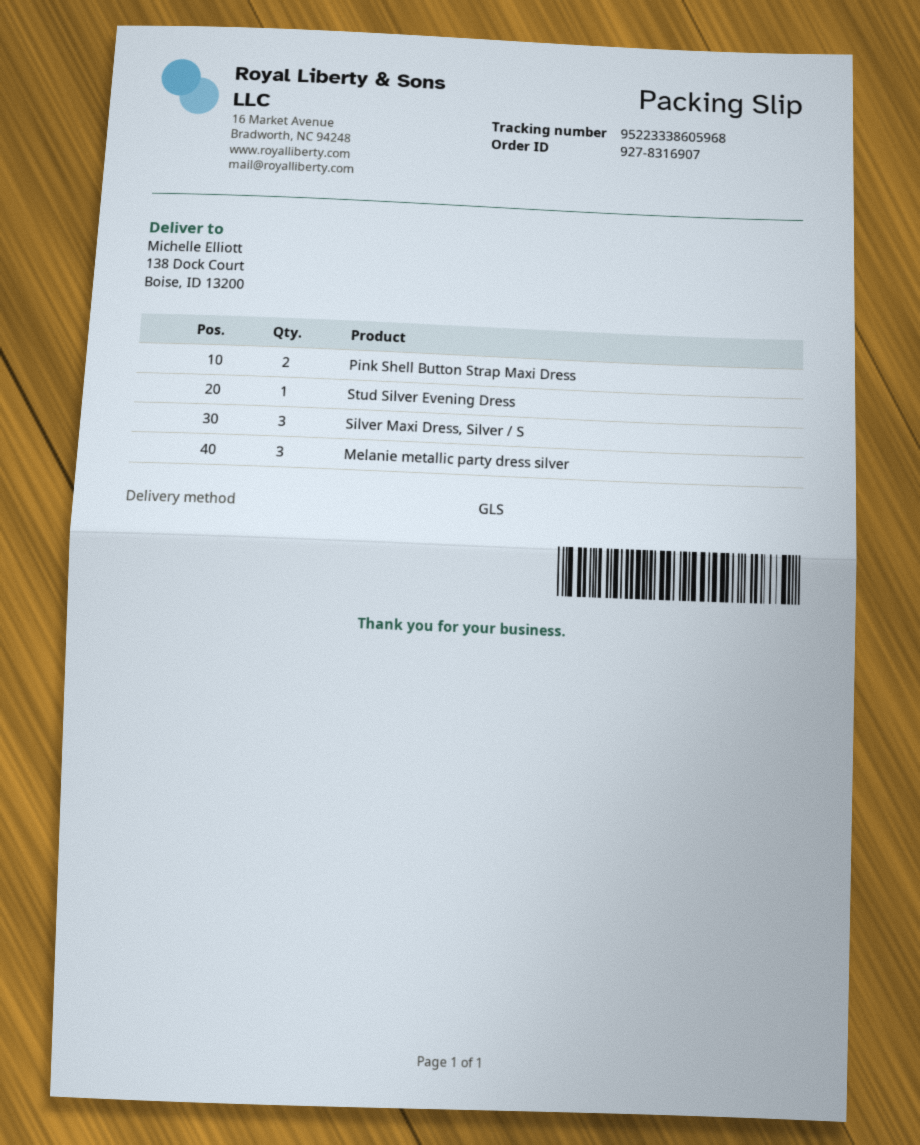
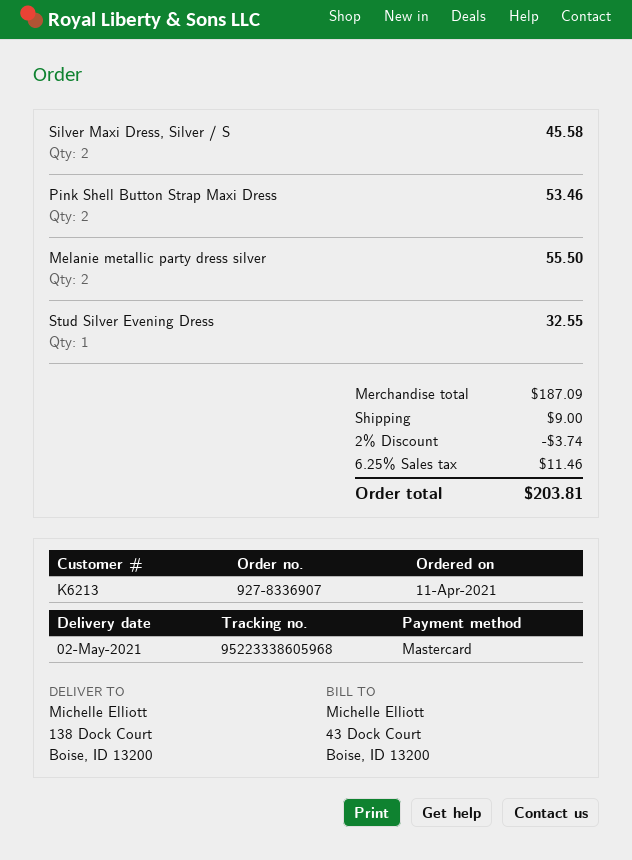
order number: 927-8316907 -> 927-8336907
Silver Maxi Dress, Silver / S: 3 -> 2
Melanie metallic party dress silver: 3 -> 2

